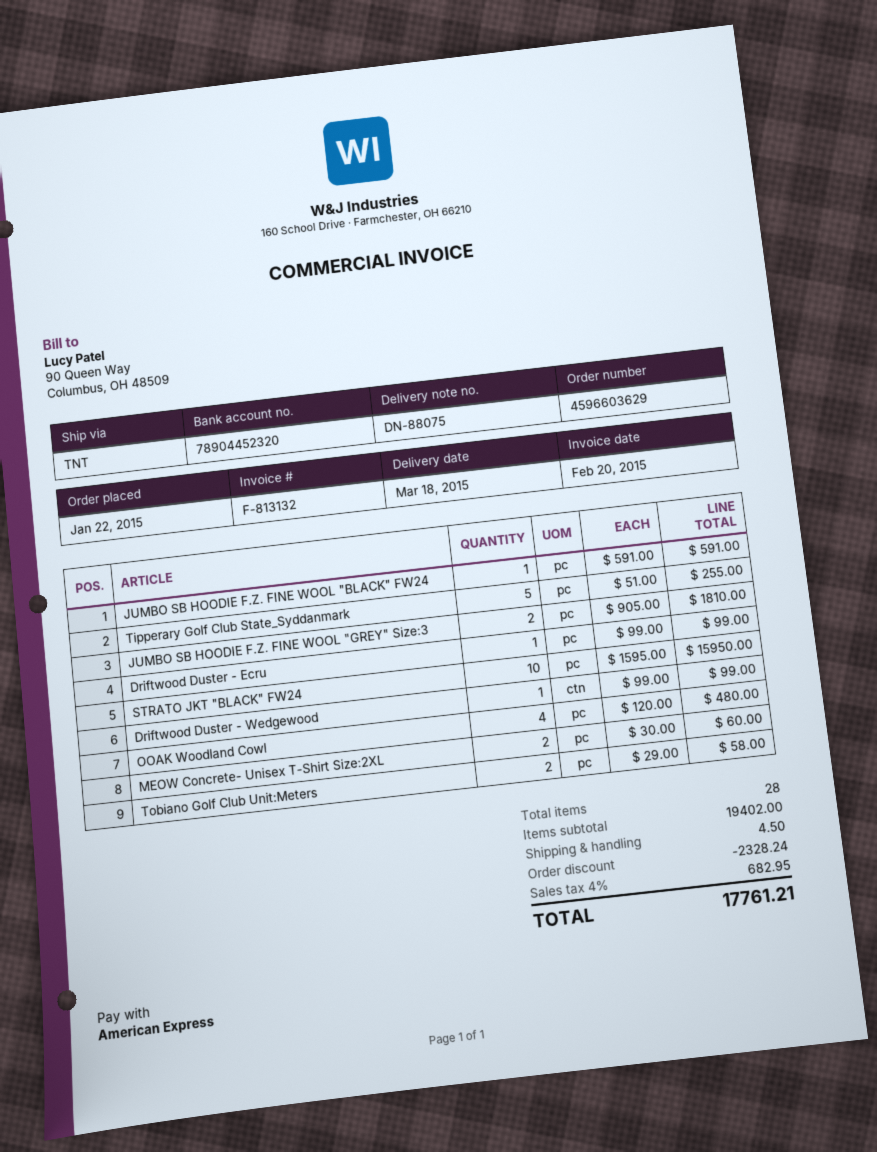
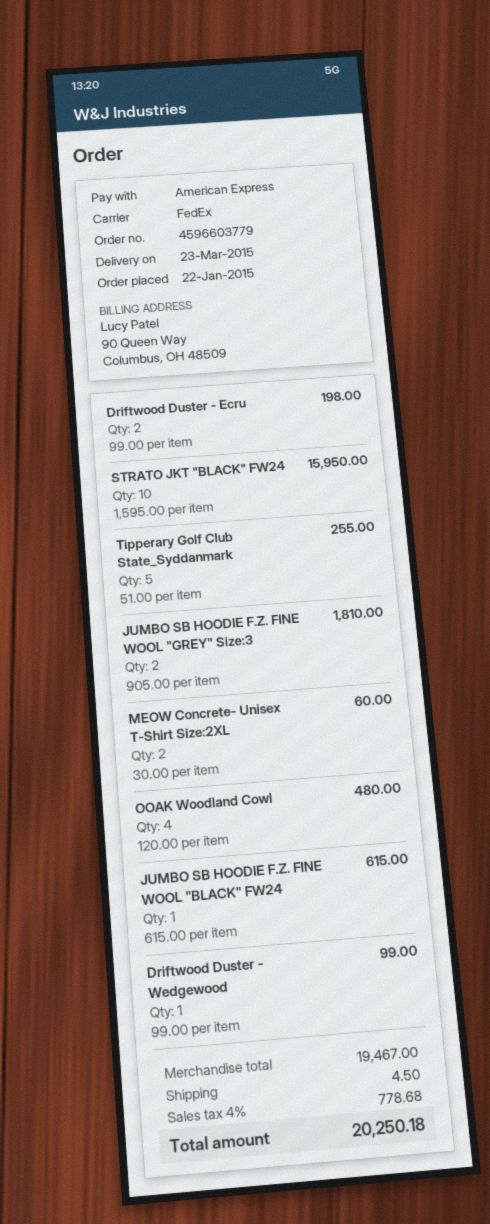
order number: 4596603629 -> 4596603779
delivery date: 2015-03-18 -> 2015-03-23
shipping method: TNT -> FedEx
JUMBO SB HOODIE F.Z. FINE WOOL "BLACK" FW24: 1 x 591.00 = 591.00 -> 1 x 615.00 = 615.00
Driftwood Duster - Ecru: 1 x 99.00 = 99.00 -> 2 x 99.00 = 198.00
Tobiano Golf Club Unit:Meters: 2 x 29.00 = 58.00 -> none
subtotal: 19402.00 -> 19467.00
discount: 2328.24 -> none
tax: 4% = 682.95 -> 4% = 778.68
total: 17761.21 -> 20250.18

